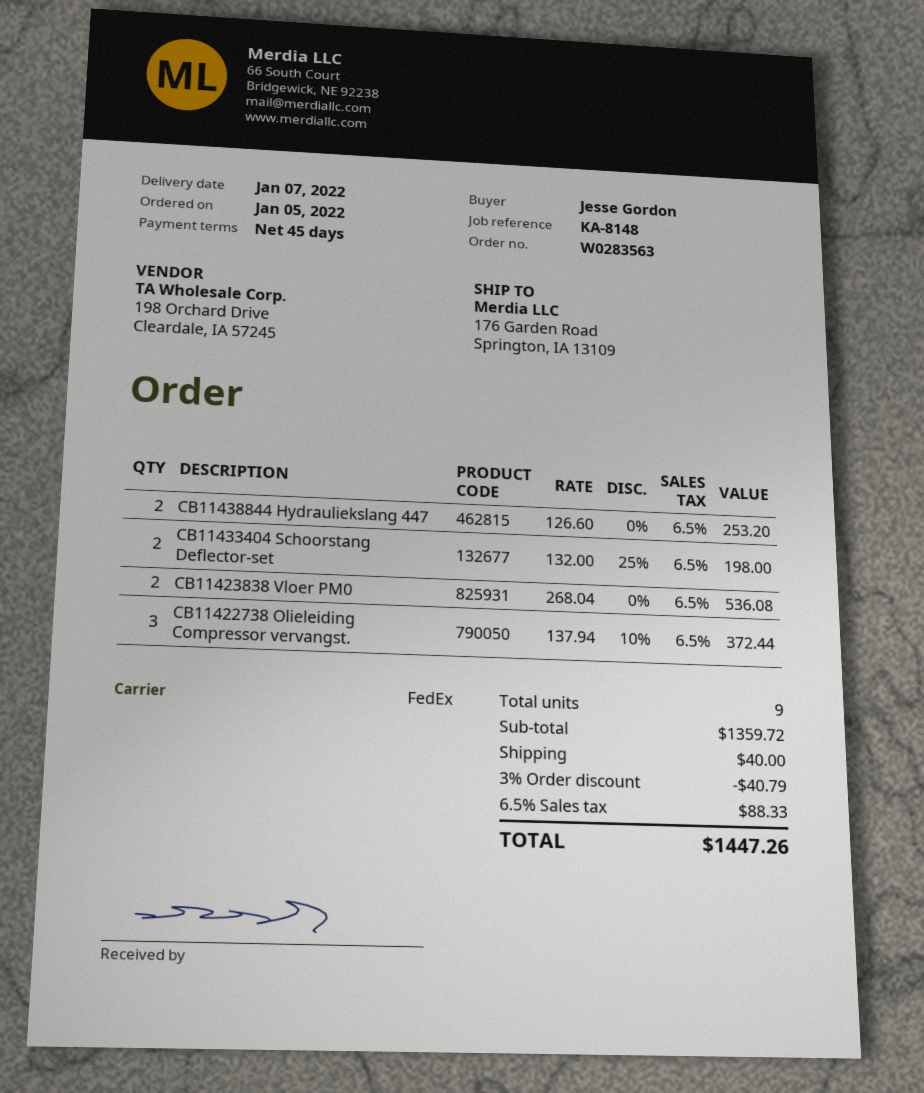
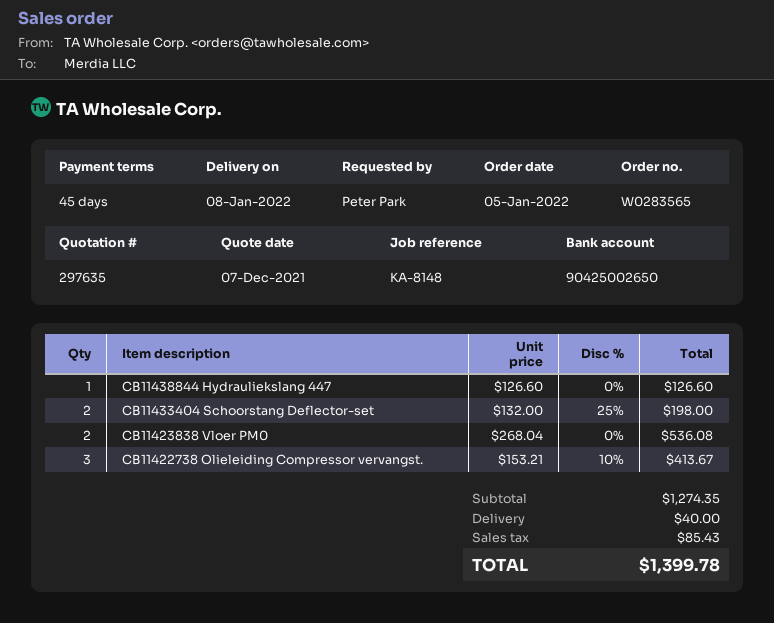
order number: W0283563 -> W0283565
delivery date: 2022-01-07 -> 2022-01-08
ordered by: Jesse Gordon -> Peter Park
CB11438844 Hydrauliekslang 447: 2 x 126.60 = 253.20 -> 1 x 126.60 = 126.60
CB11422738 Olieleiding Compressor vervangst.: 3 x 137.94 - 10% = 372.44 -> 3 x 153.21 - 10% = 413.67
subtotal: 1359.72 -> 1274.35
discount: 3% = 40.79 -> none
tax: 88.33 -> 85.43
total: 1447.26 -> 1399.78

